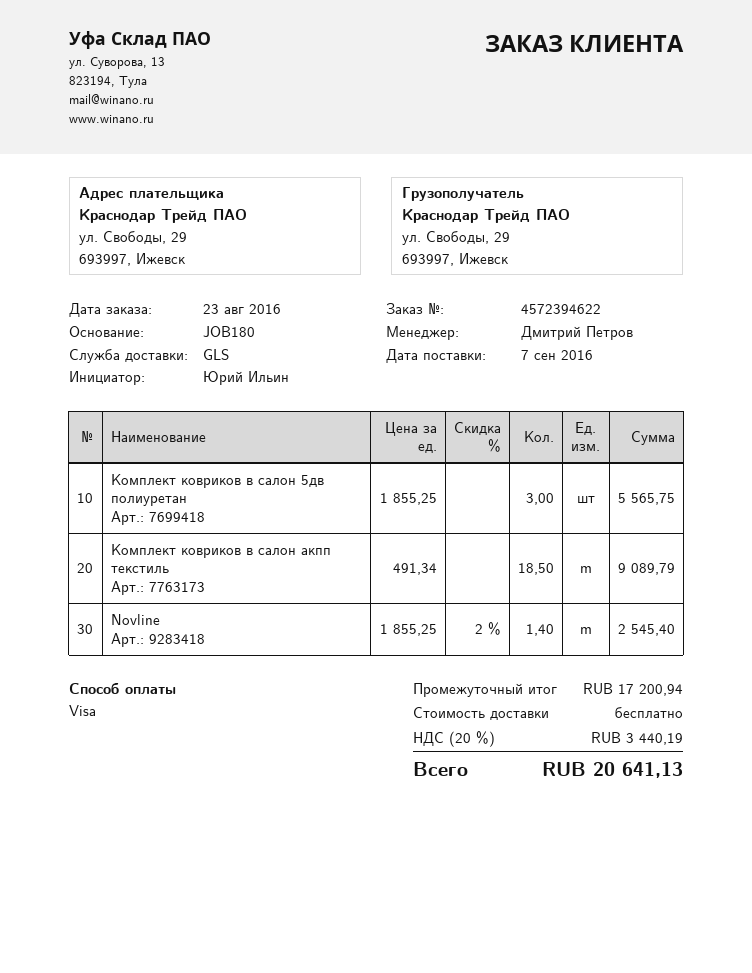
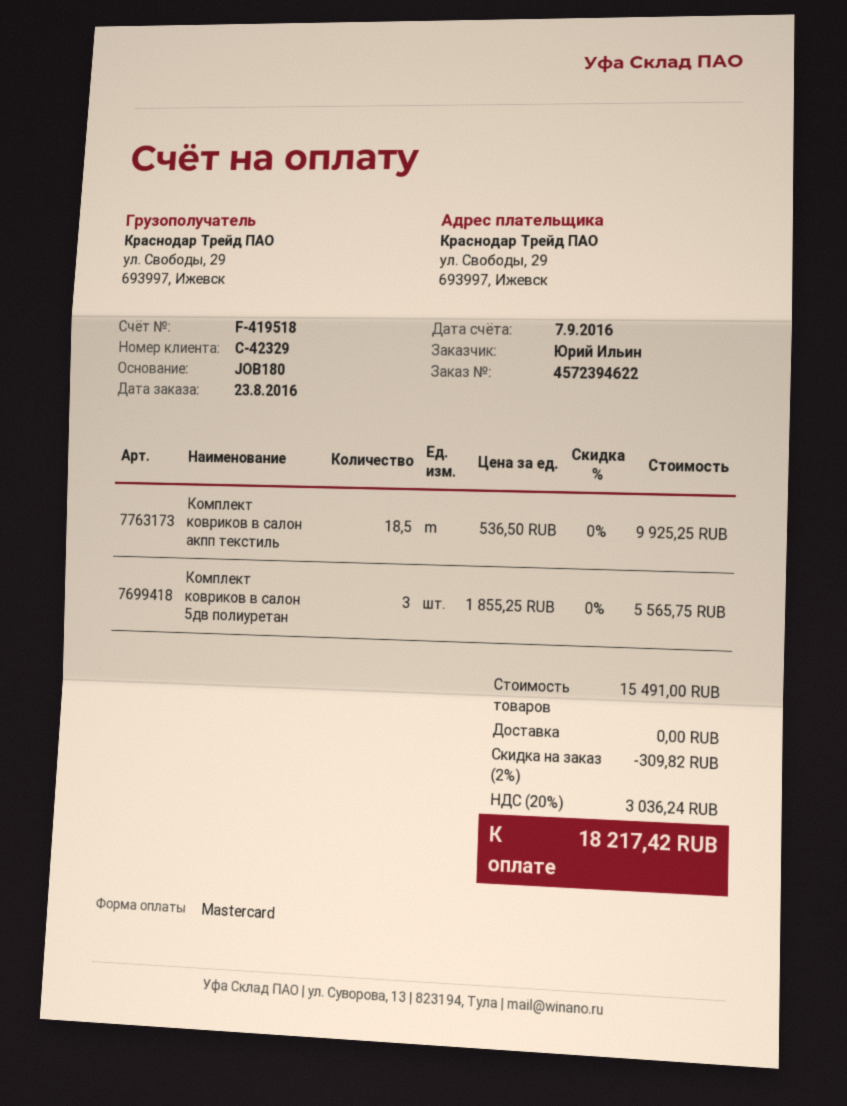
payment method: Visa -> Mastercard
Комплект ковриков в салон акпп текстиль: 18.5 x 491.34 = 9089.79 -> 18.5 x 536.50 = 9925.25
Novline: 1.4 x 1855.25 - 2% = 2545.40 -> none
subtotal: 17200.94 -> 15491.00
discount: none -> 2% = 309.82
tax: 20% = 3440.19 -> 20% = 3036.24
total: 20641.13 -> 18217.42

